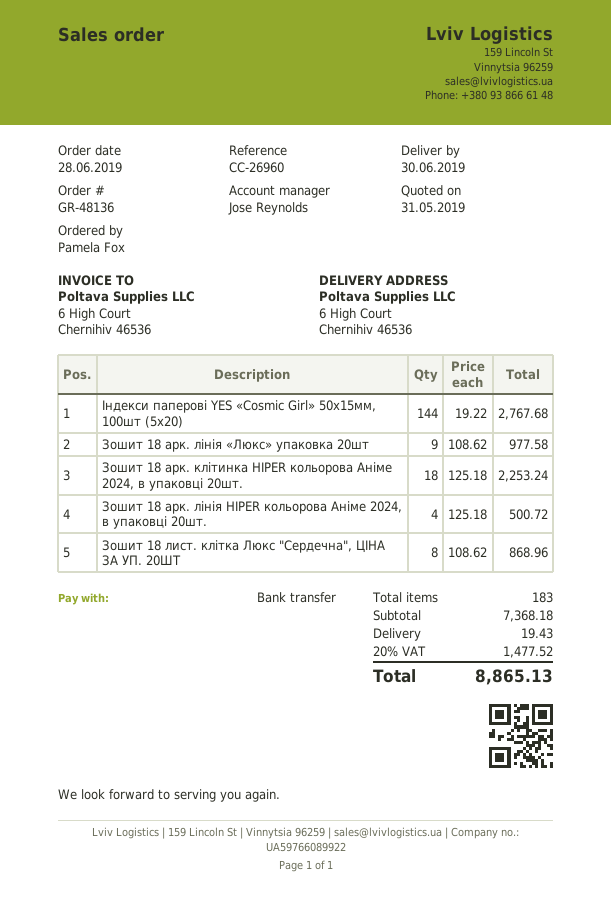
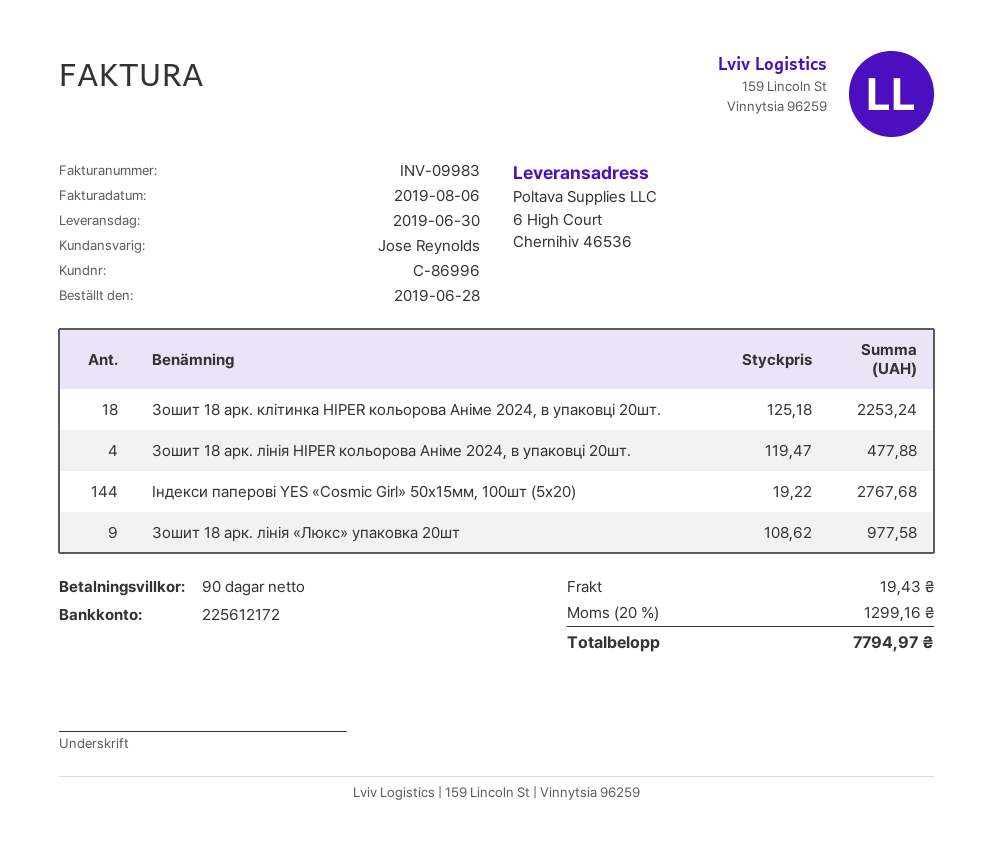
Зошит 18 арк. лінія HIPER кольорова Аніме 2024, в упаковці 20шт.: 4 x 125.18 = 500.72 -> 4 x 119.47 = 477.88
Зошит 18 лист. клітка Люкс "Сердечна", ЦІНА ЗА УП. 20ШТ: 8 x 108.62 = 868.96 -> none
tax: 20% = 1477.52 -> 20% = 1299.16
total: 8865.13 -> 7794.97

